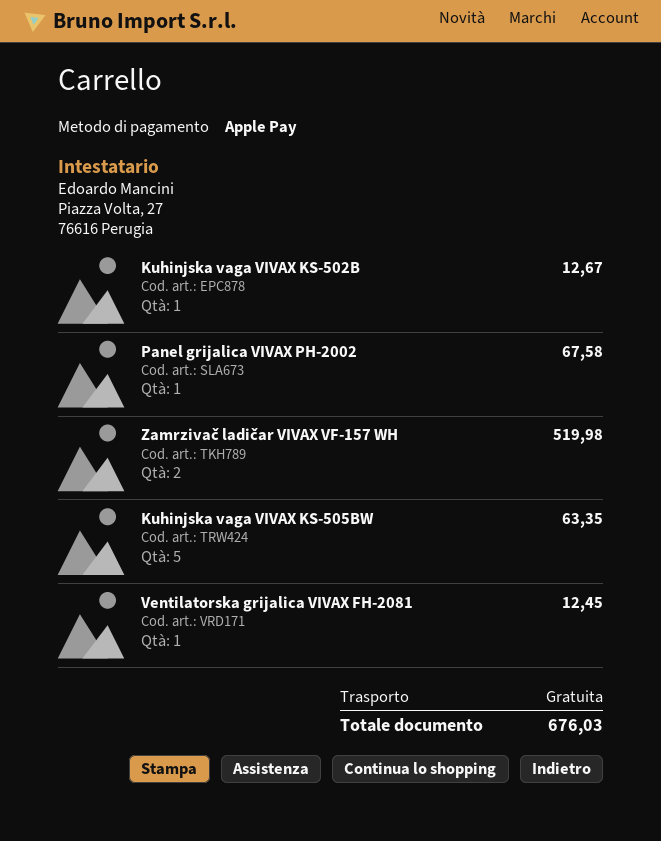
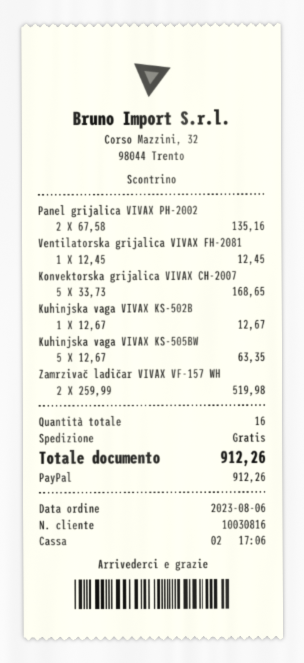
payment method: Apple Pay -> PayPal
Panel grijalica VIVAX PH-2002: 1 for 67.58 -> 2 for 135.16
Konvektorska grijalica VIVAX CH-2007: none -> 5 for 168.65
total: 676.03 -> 912.26

